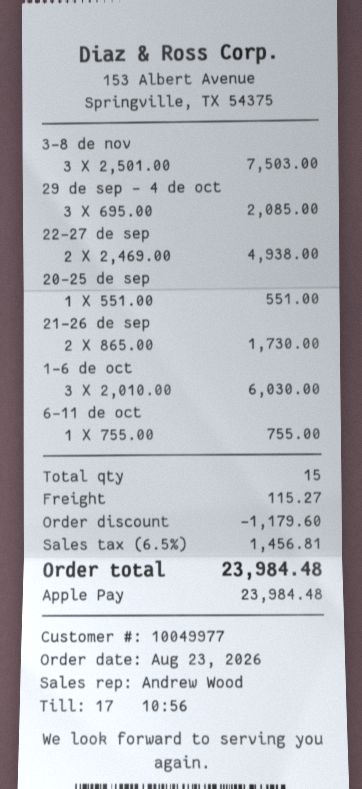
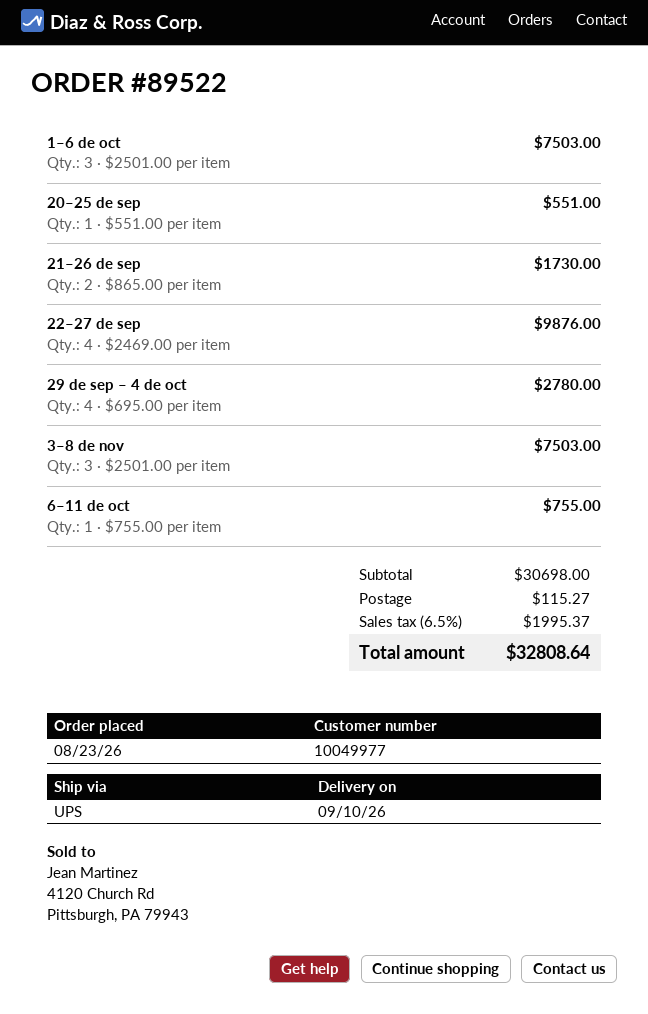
29 de sep – 4 de oct: 3 x 695.00 = 2085.00 -> 4 x 695.00 = 2780.00
22–27 de sep: 2 x 2469.00 = 4938.00 -> 4 x 2469.00 = 9876.00
1–6 de oct: 3 x 2010.00 = 6030.00 -> 3 x 2501.00 = 7503.00
discount: 1179.60 -> none
tax: 6.5% = 1456.81 -> 6.5% = 1995.37
total: 23984.48 -> 32808.64

